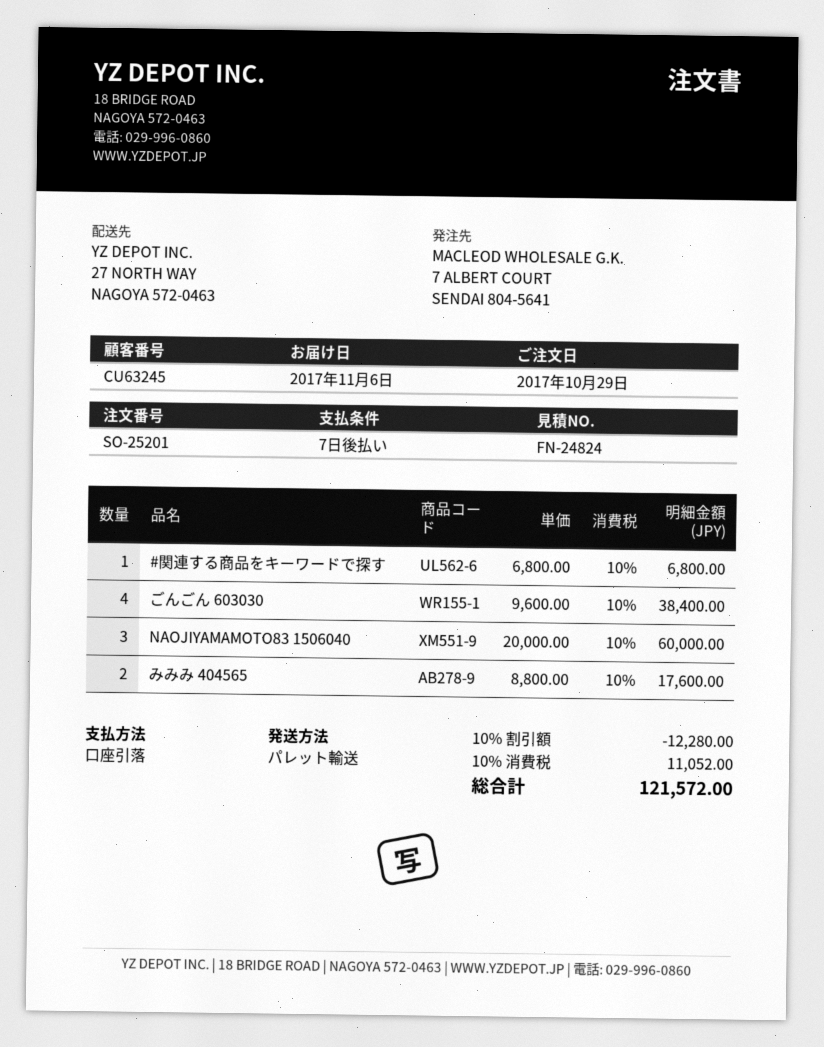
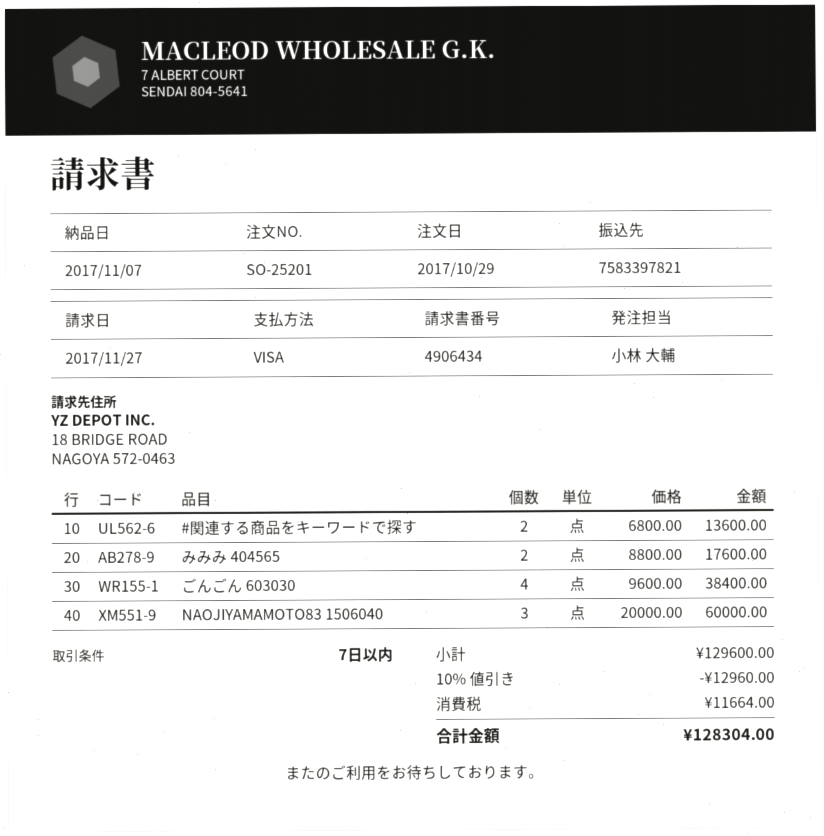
delivery date: 2017-11-06 -> 2017-11-07
payment method: direct debit -> Visa
#関連する商品をキーワードで探す: 1 x 6800.00 = 6800.00 -> 2 x 6800.00 = 13600.00
discount: 10% = 12280.00 -> 10% = 12960.00
tax: 11052.00 -> 11664.00
total: 121572.00 -> 128304.00

